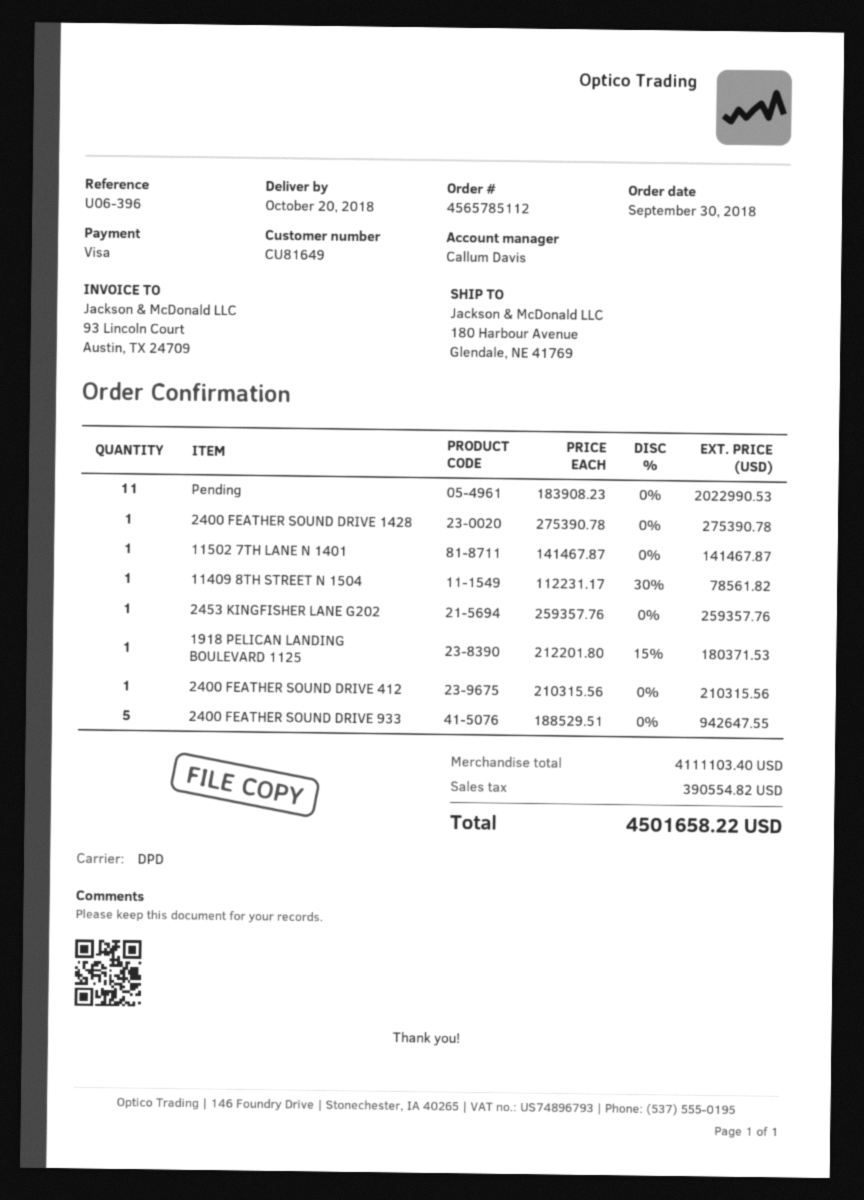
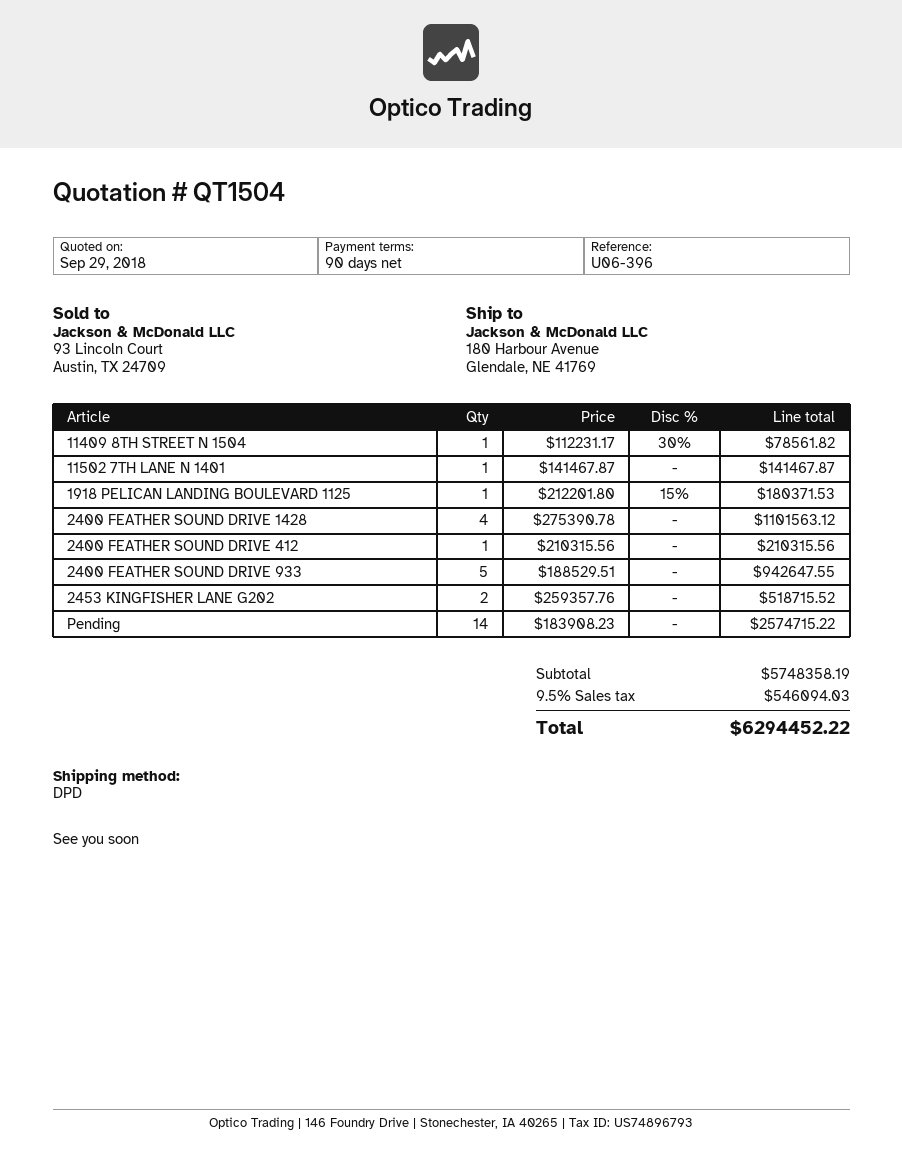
Pending: 11 x 183908.23 = 2022990.53 -> 14 x 183908.23 = 2574715.22
2400 FEATHER SOUND DRIVE 1428: 1 x 275390.78 = 275390.78 -> 4 x 275390.78 = 1101563.12
2453 KINGFISHER LANE G202: 1 x 259357.76 = 259357.76 -> 2 x 259357.76 = 518715.52
subtotal: 4111103.40 -> 5748358.19
tax: 390554.82 -> 546094.03
total: 4501658.22 -> 6294452.22

